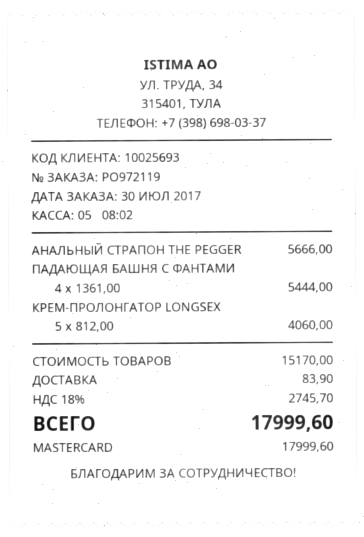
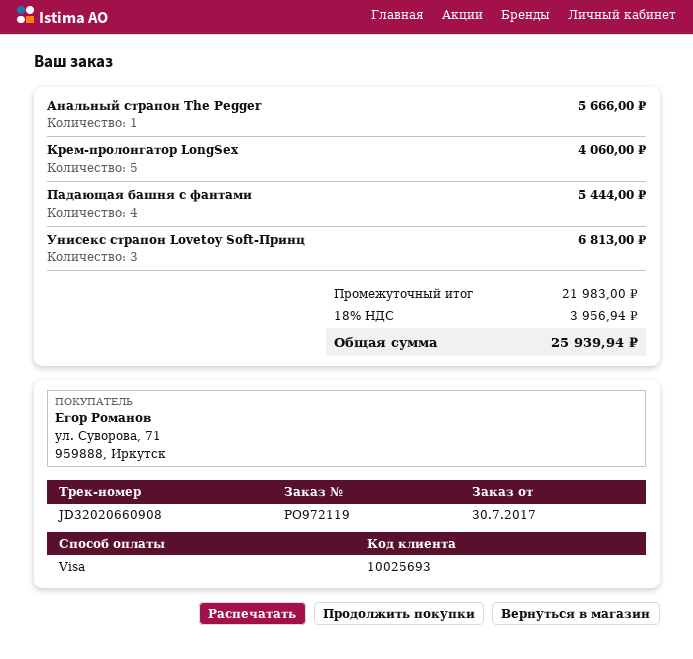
payment method: Mastercard -> Visa
Унисекс страпон Lovetoy Soft-Принц: none -> 3 for 6813.00
subtotal: 15170.00 -> 21983.00
shipping: 83.90 -> none
tax: 18% = 2745.70 -> 18% = 3956.94
total: 17999.60 -> 25939.94

